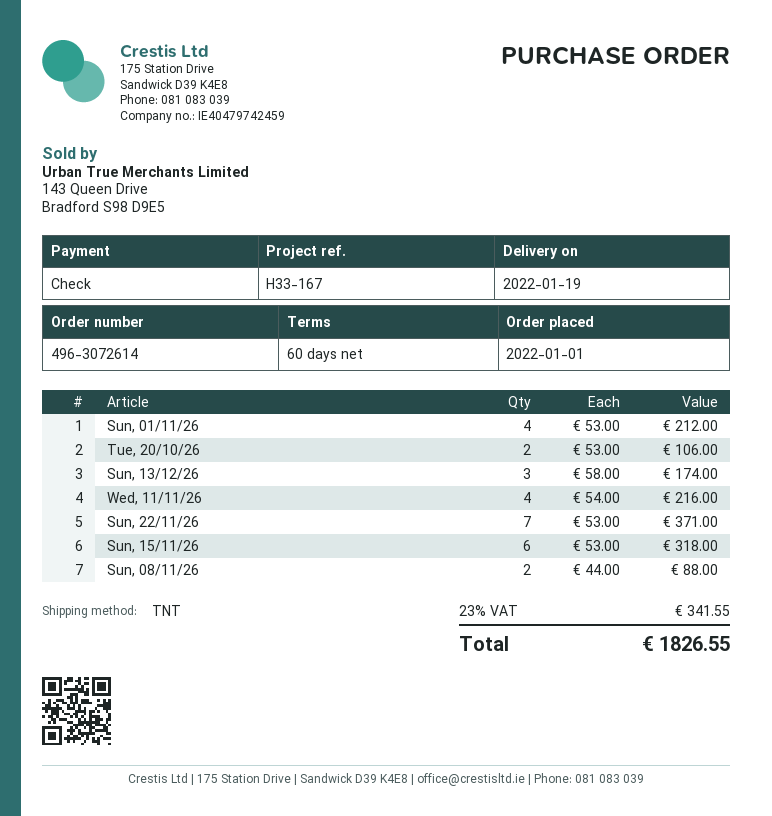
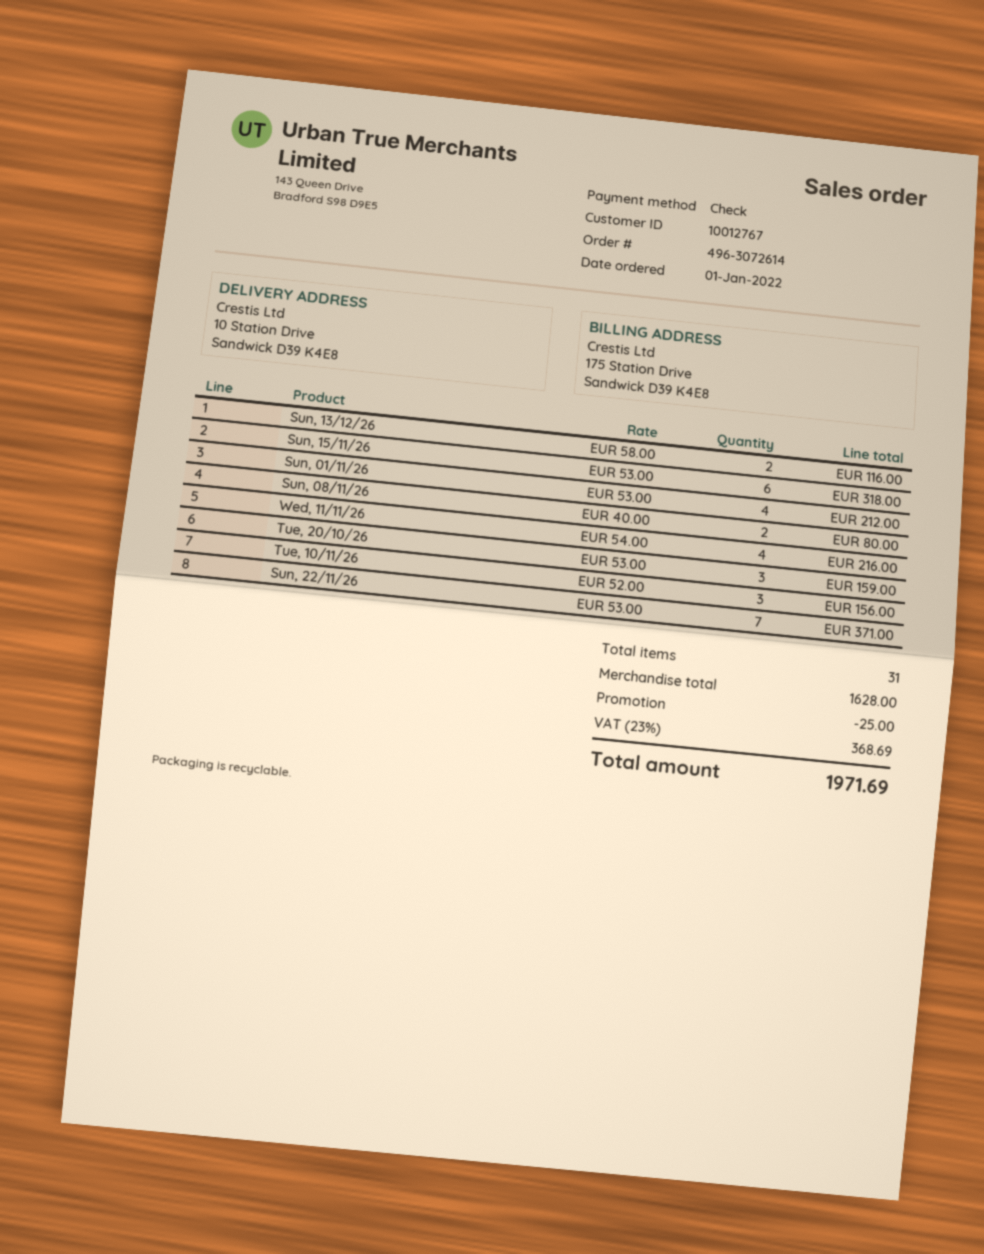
Tue, 20/10/26: 2 x 53.00 = 106.00 -> 3 x 53.00 = 159.00
Sun, 13/12/26: 3 x 58.00 = 174.00 -> 2 x 58.00 = 116.00
Sun, 08/11/26: 2 x 44.00 = 88.00 -> 2 x 40.00 = 80.00
Tue, 10/11/26: none -> 3 x 52.00 = 156.00
discount: none -> 25.00
tax: 23% = 341.55 -> 23% = 368.69
total: 1826.55 -> 1971.69

